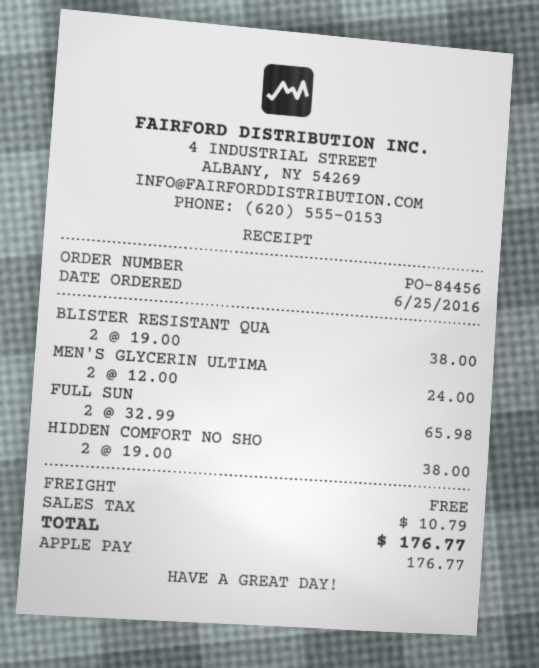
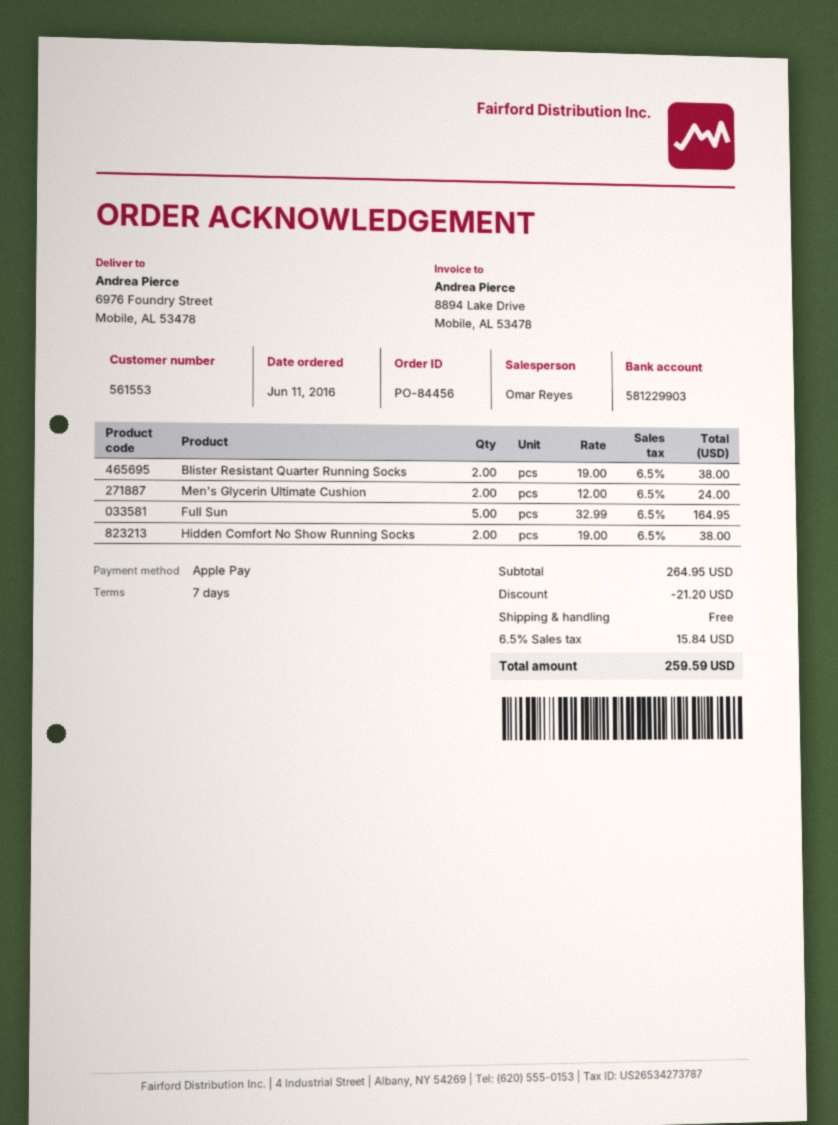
order date: 2016-06-25 -> 2016-06-11
FULL SUN: 2 x 32.99 = 65.98 -> 5 x 32.99 = 164.95
discount: none -> 21.20
tax: 10.79 -> 15.84
total: 176.77 -> 259.59

